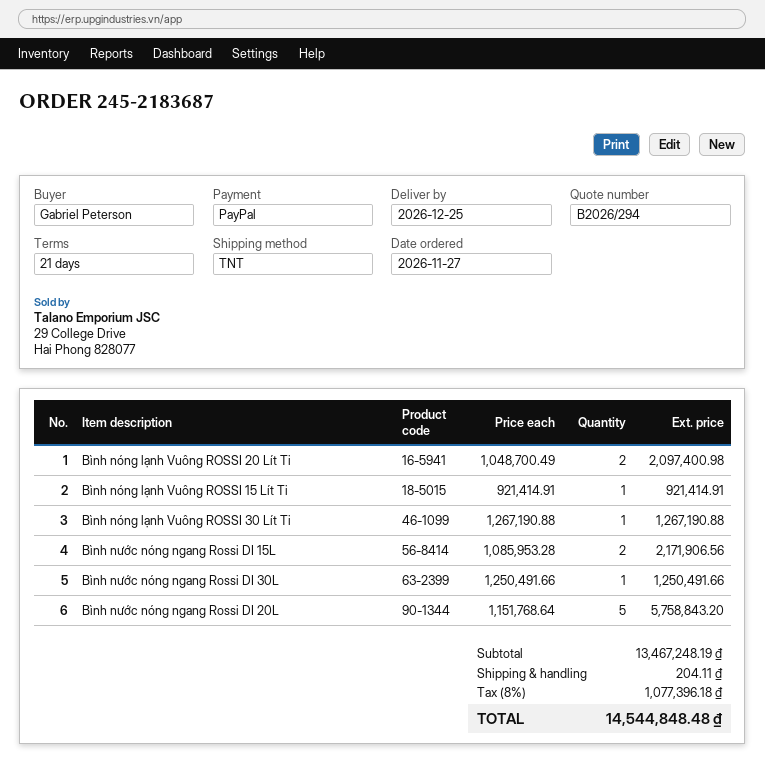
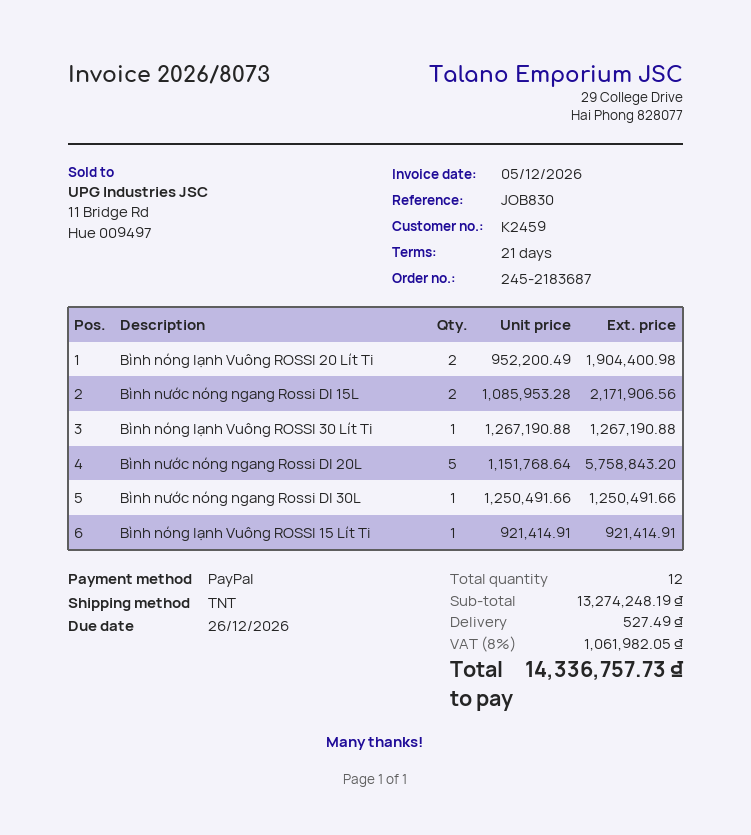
Bình nóng lạnh Vuông ROSSI 20 Lít Ti: 2 x 1048700.49 = 2097400.98 -> 2 x 952200.49 = 1904400.98
subtotal: 13467248.19 -> 13274248.19
shipping: 204.11 -> 527.49
tax: 8% = 1077396.18 -> 8% = 1061982.05
total: 14544848.48 -> 14336757.73

